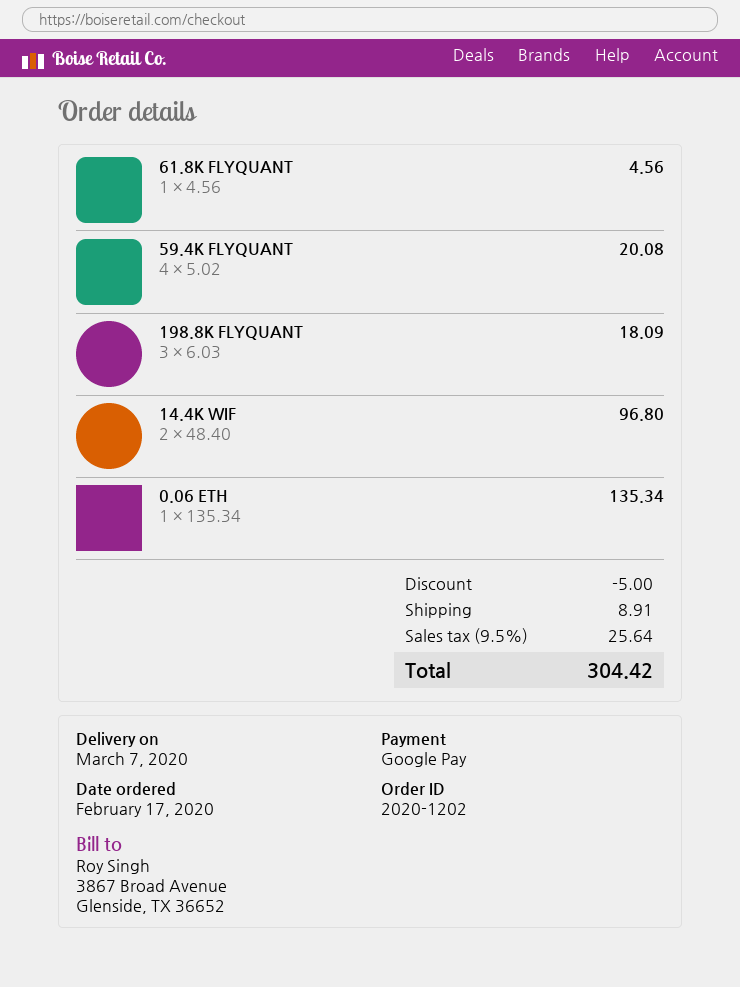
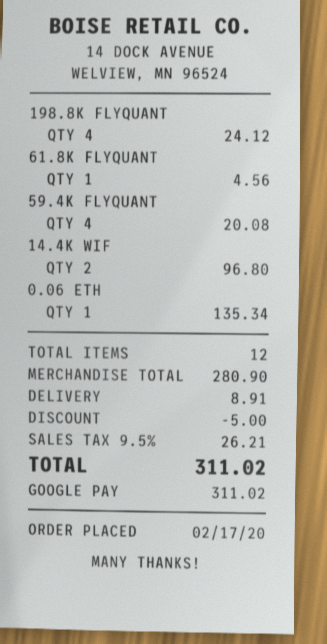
198.8K FLYQUANT: 3 for 18.09 -> 4 for 24.12
tax: 9.5% = 25.64 -> 9.5% = 26.21
total: 304.42 -> 311.02

